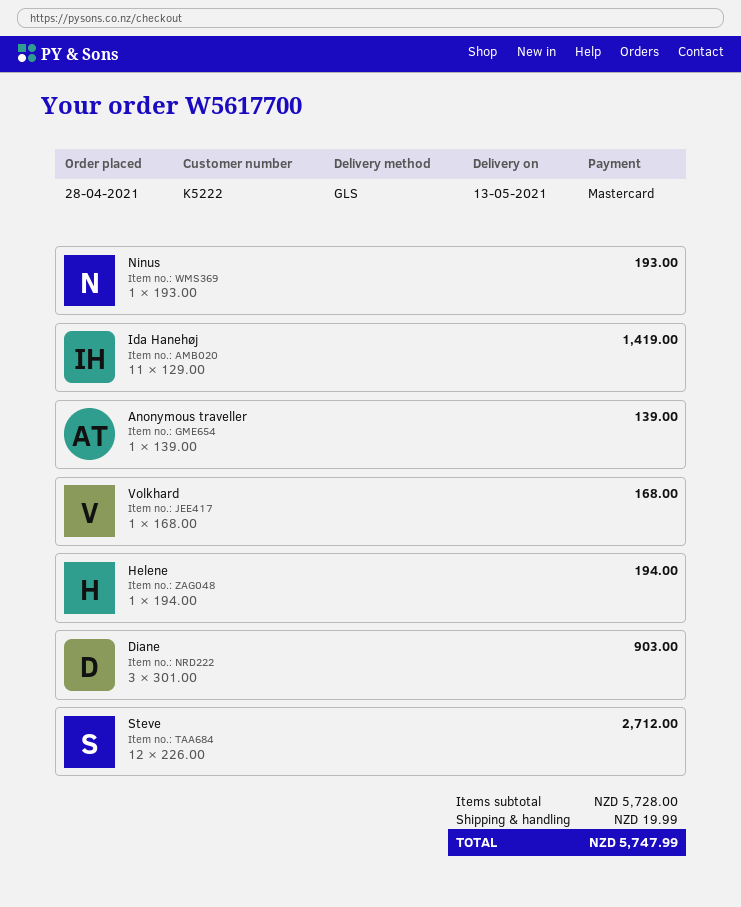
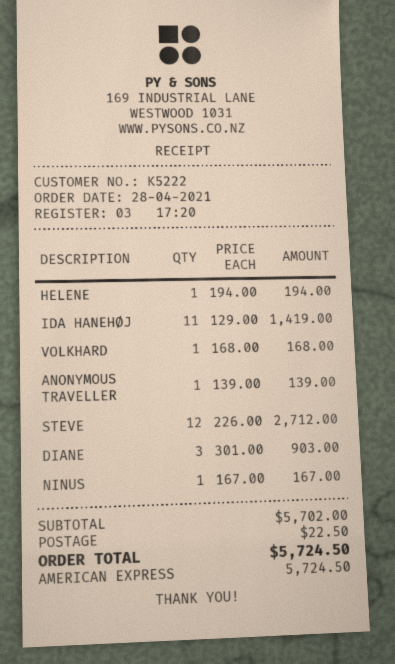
payment method: Mastercard -> American Express
Ninus: 1 x 193.00 = 193.00 -> 1 x 167.00 = 167.00
subtotal: 5728.00 -> 5702.00
shipping: 19.99 -> 22.50
total: 5747.99 -> 5724.50

